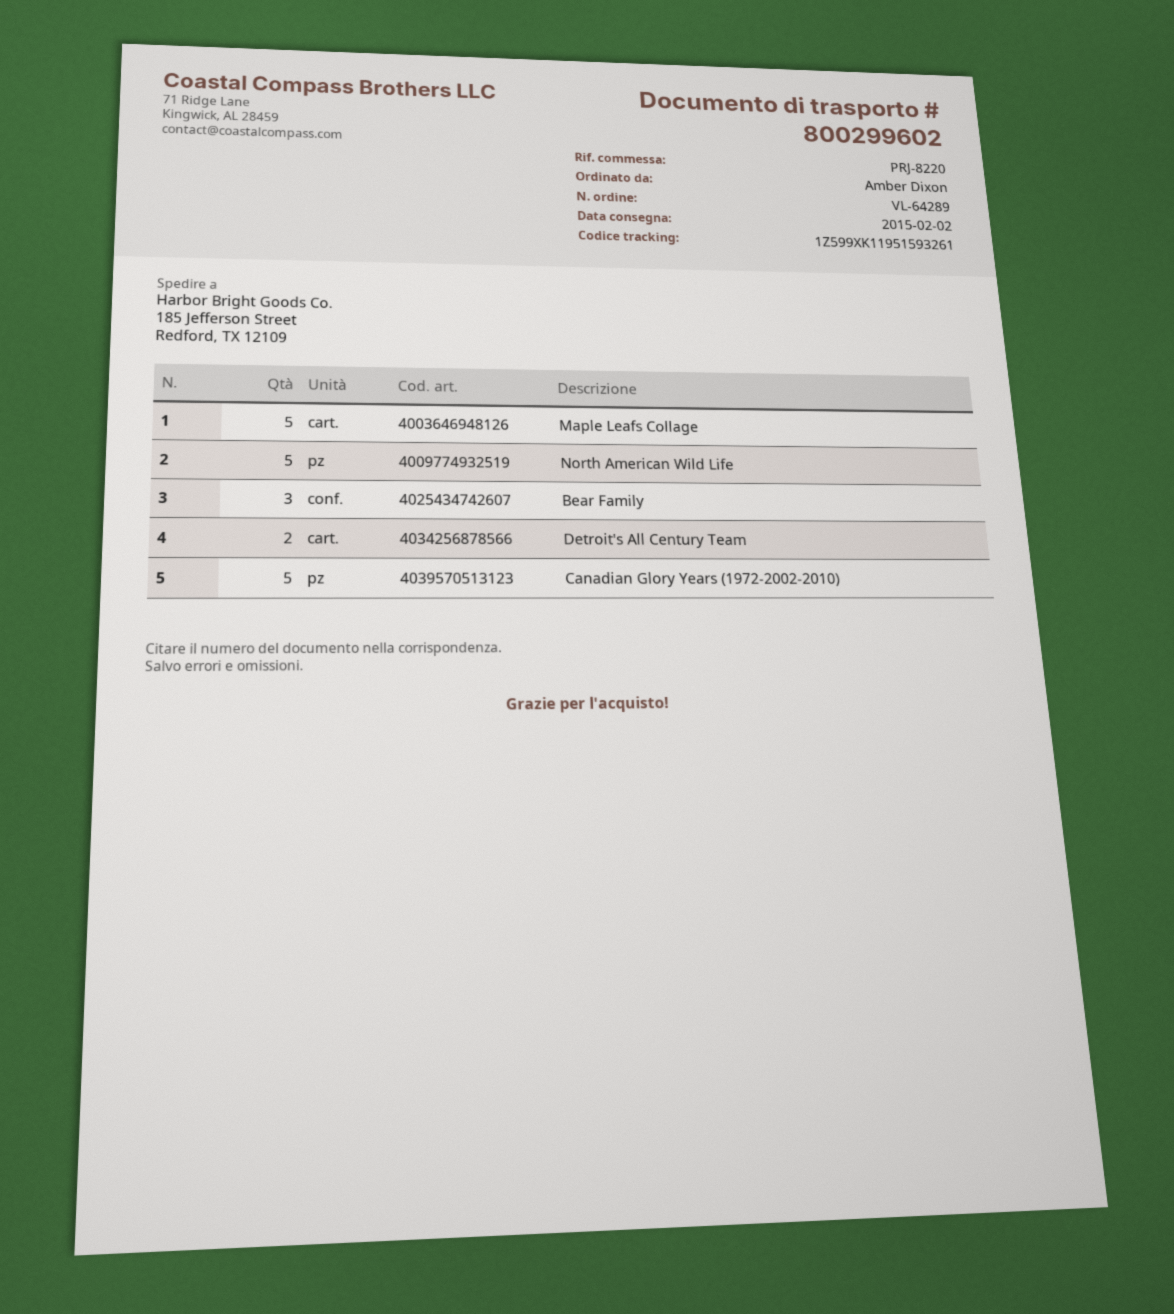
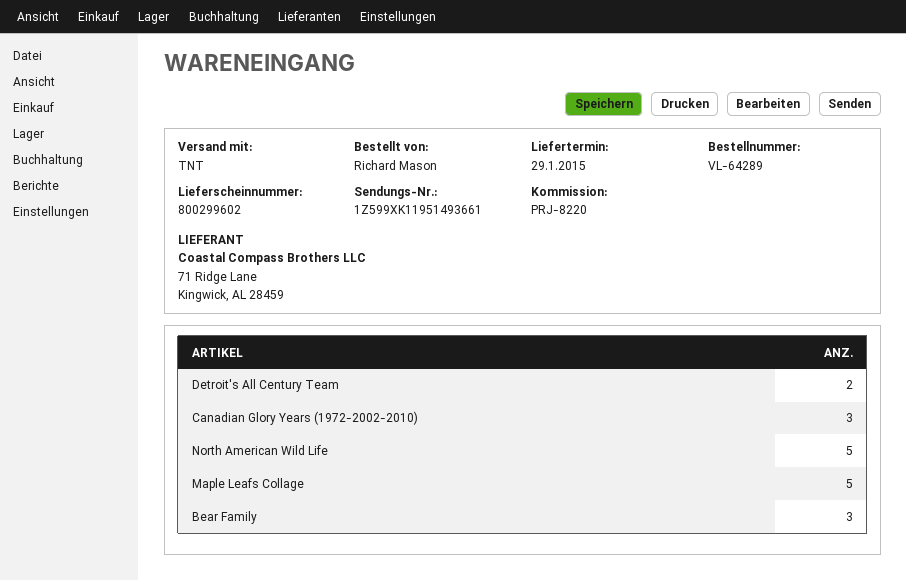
delivery date: 2015-02-02 -> 2015-01-29
ordered by: Amber Dixon -> Richard Mason
tracking number: 1Z599XK11951593261 -> 1Z599XK11951493661
Canadian Glory Years (1972-2002-2010): 5 -> 3

